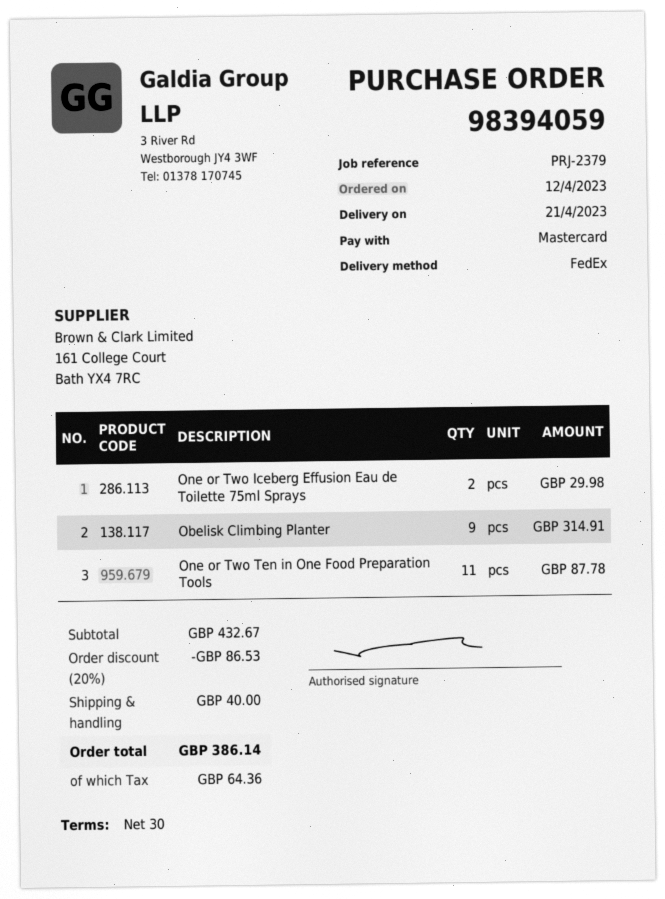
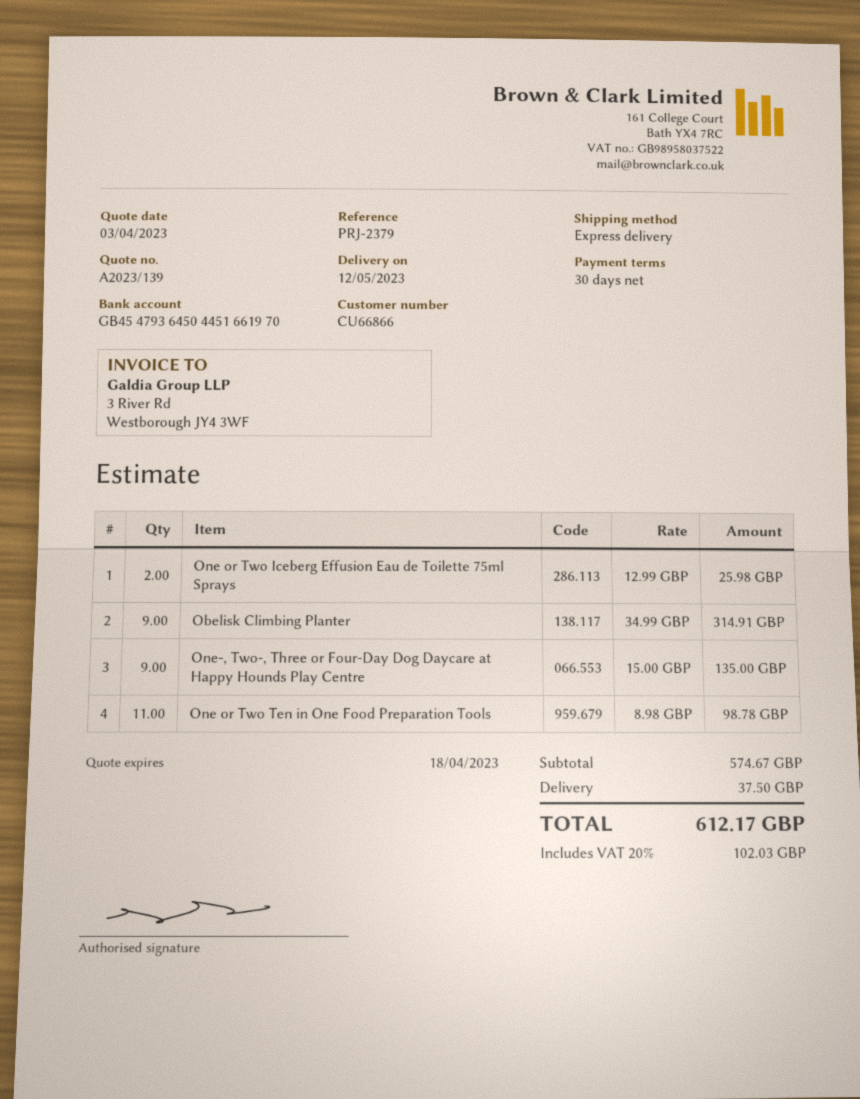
delivery date: 2023-04-21 -> 2023-05-12
shipping method: FedEx -> express
One or Two Iceberg Effusion Eau de Toilette 75ml Sprays: 2 for 29.98 -> 2 for 25.98
One or Two Ten in One Food Preparation Tools: 11 for 87.78 -> 11 for 98.78
One-, Two-, Three or Four-Day Dog Daycare at Happy Hounds Play Centre: none -> 9 for 135.00
subtotal: 432.67 -> 574.67
discount: 20% = 86.53 -> none
shipping: 40.00 -> 37.50
tax: 64.36 -> 102.03
total: 386.14 -> 612.17

